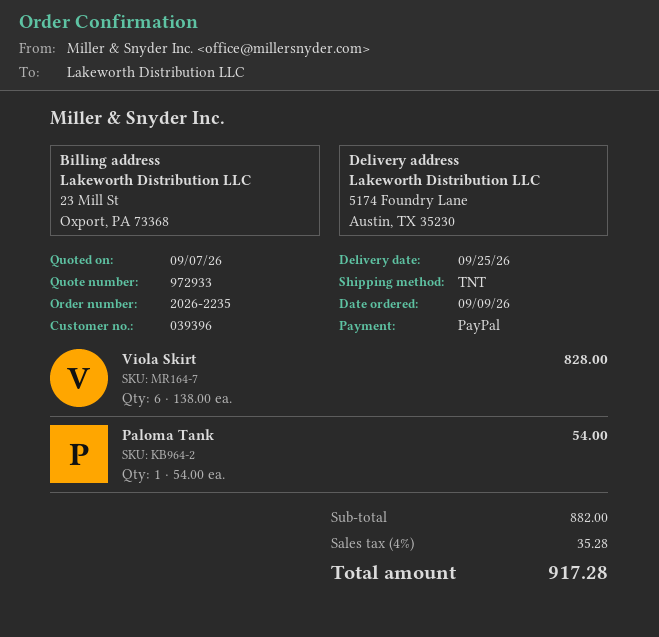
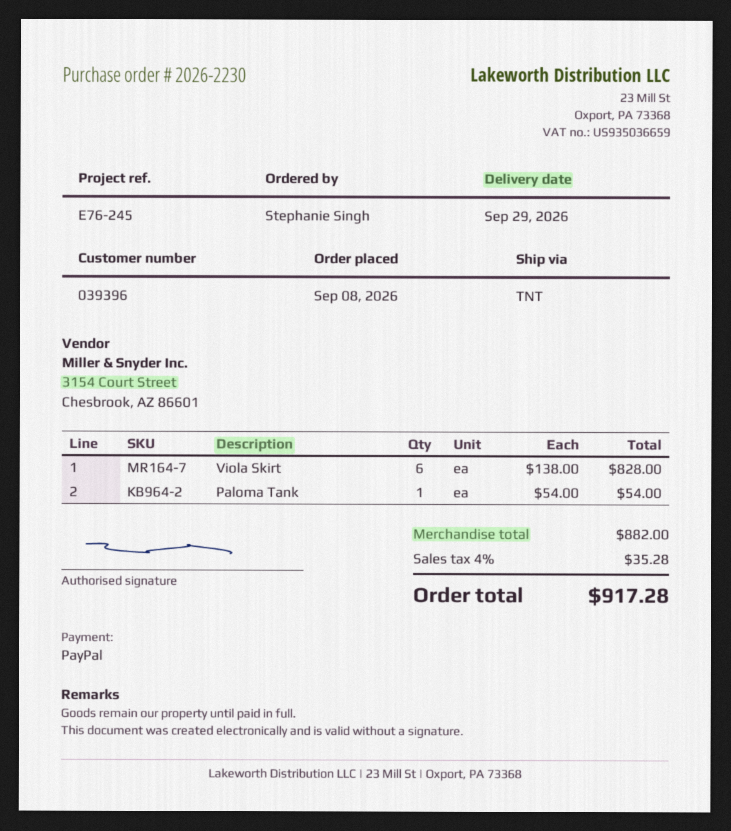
order number: 2026-2235 -> 2026-2230
order date: 2026-09-09 -> 2026-09-08
delivery date: 2026-09-25 -> 2026-09-29

